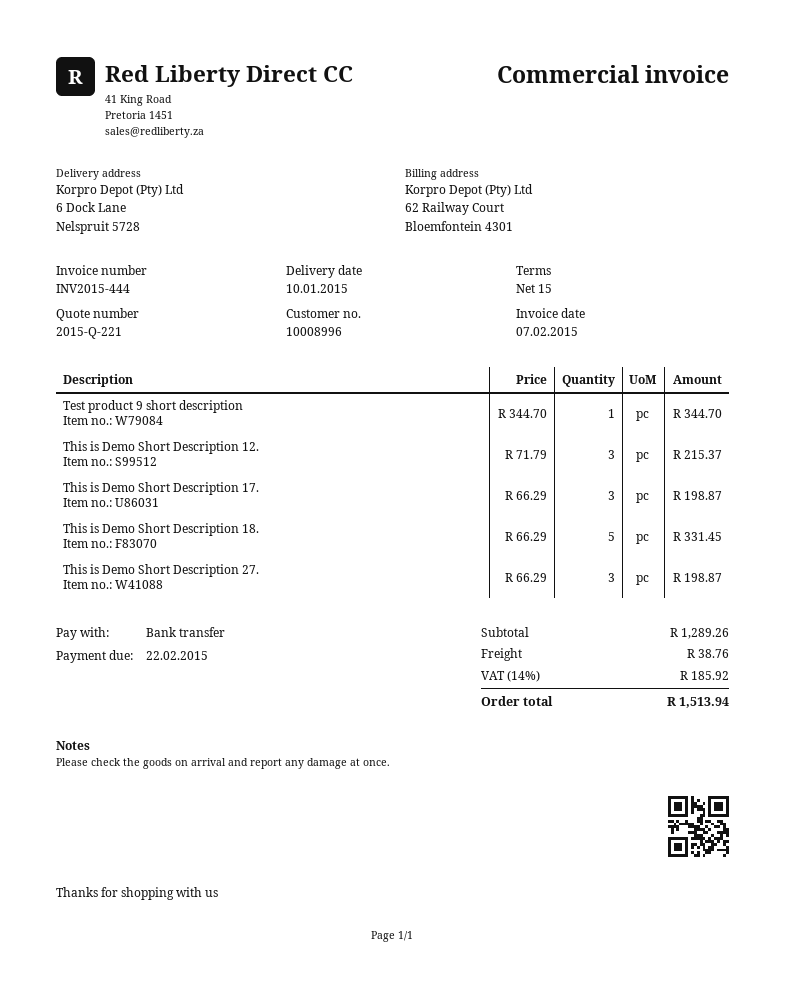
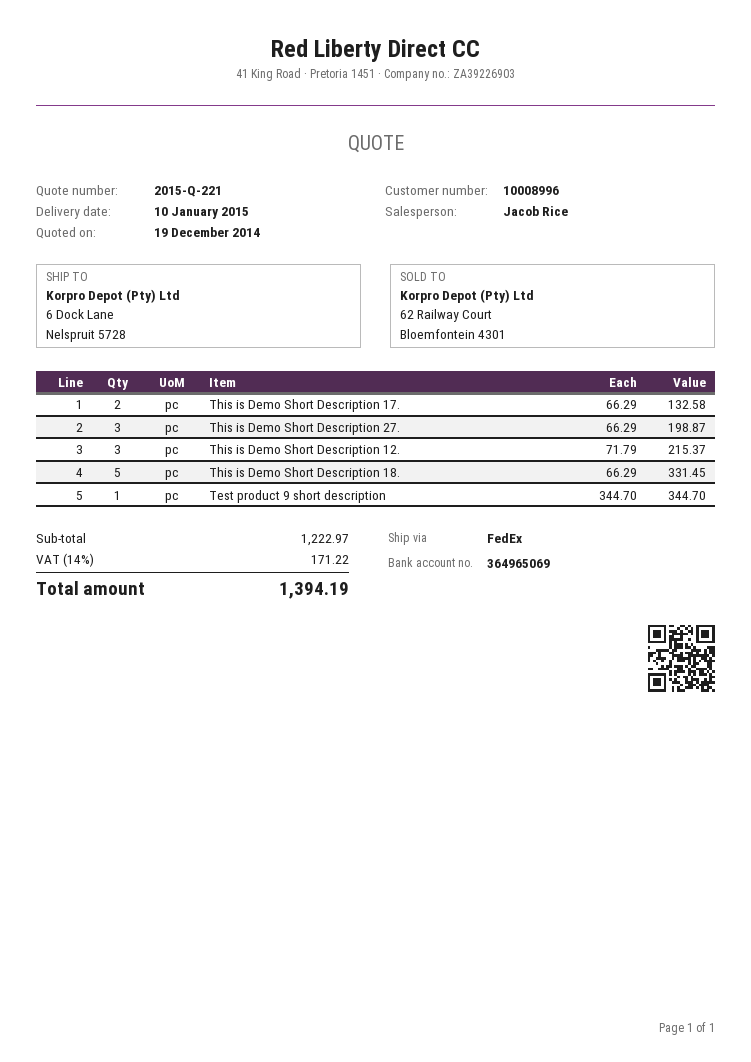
This is Demo Short Description 17.: 3 x 66.29 = 198.87 -> 2 x 66.29 = 132.58
subtotal: 1289.26 -> 1222.97
shipping: 38.76 -> none
tax: 14% = 185.92 -> 14% = 171.22
total: 1513.94 -> 1394.19

